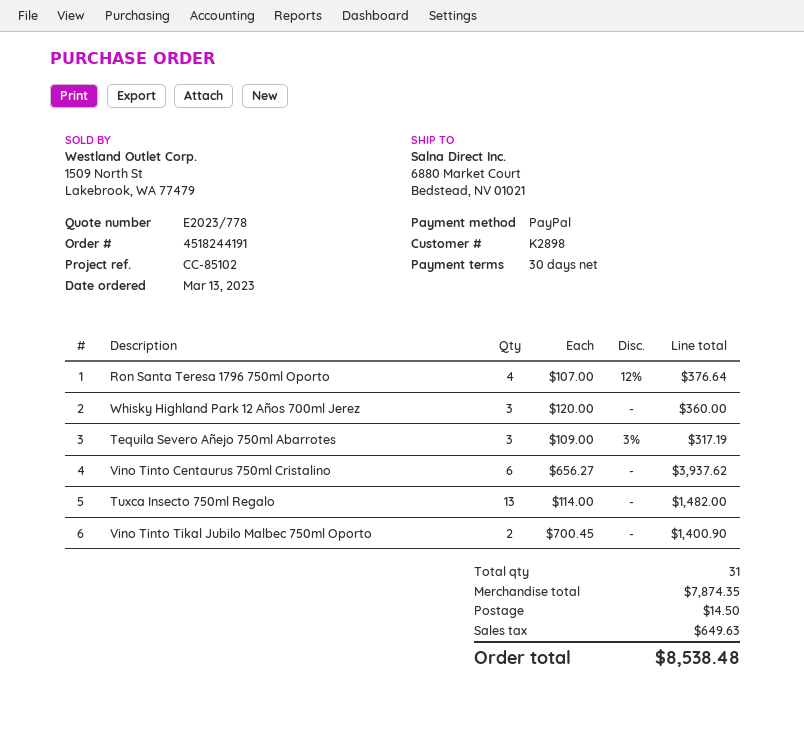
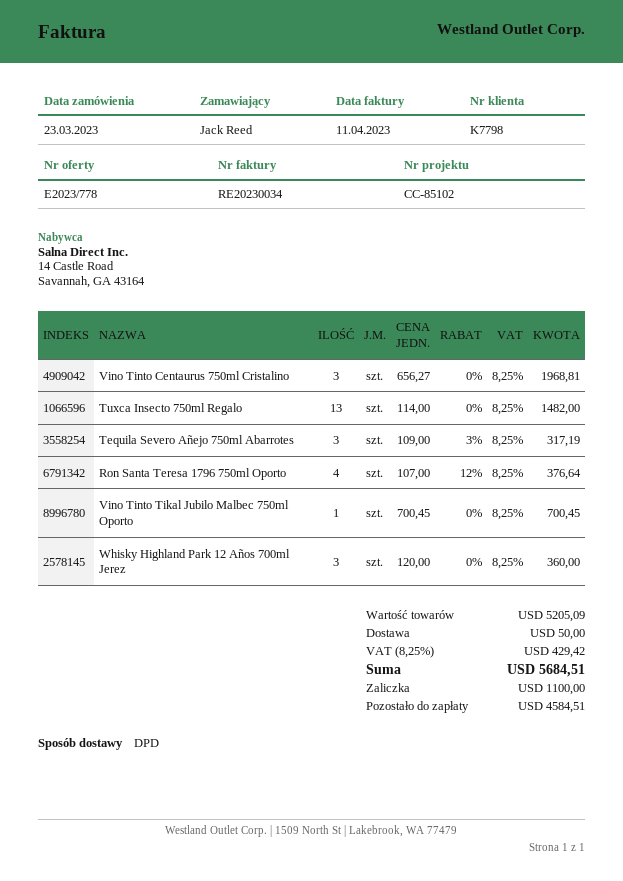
order date: 2023-03-13 -> 2023-03-23
customer number: K2898 -> K7798
Vino Tinto Centaurus 750ml Cristalino: 6 x 656.27 = 3937.62 -> 3 x 656.27 = 1968.81
Vino Tinto Tikal Jubilo Malbec 750ml Oporto: 2 x 700.45 = 1400.90 -> 1 x 700.45 = 700.45
subtotal: 7874.35 -> 5205.09
shipping: 14.50 -> 50.00
tax: 649.63 -> 429.42
total: 8538.48 -> 5684.51

